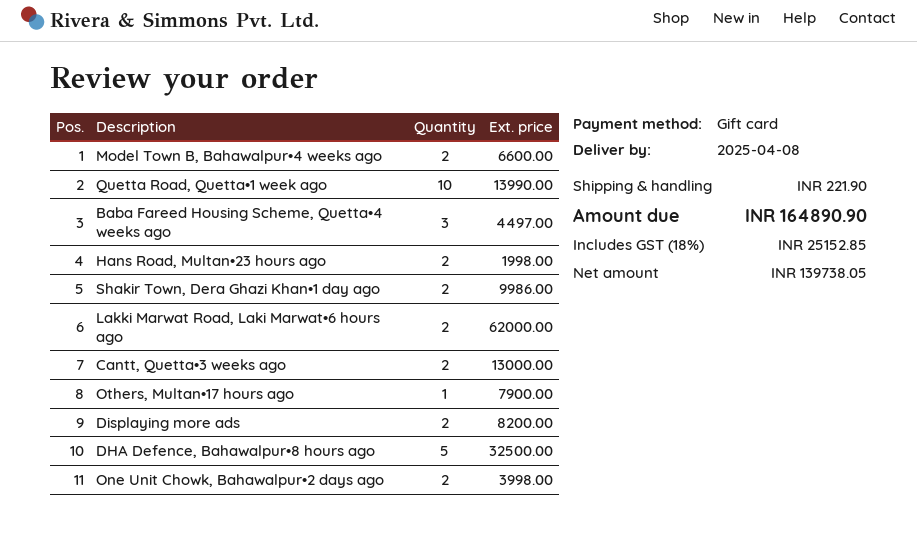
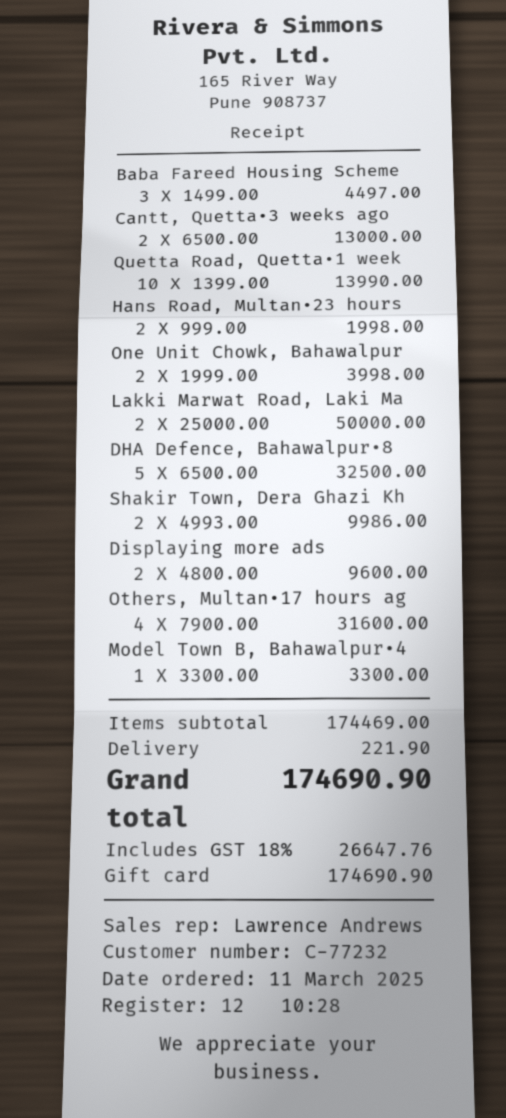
Model Town B, Bahawalpur•4 weeks ago: 2 for 6600.00 -> 1 for 3300.00
Lakki Marwat Road, Laki Marwat•6 hours ago: 2 for 62000.00 -> 2 for 50000.00
Others, Multan•17 hours ago: 1 for 7900.00 -> 4 for 31600.00
Displaying more ads: 2 for 8200.00 -> 2 for 9600.00
tax: 18% = 25152.85 -> 18% = 26647.76
total: 164890.90 -> 174690.90

